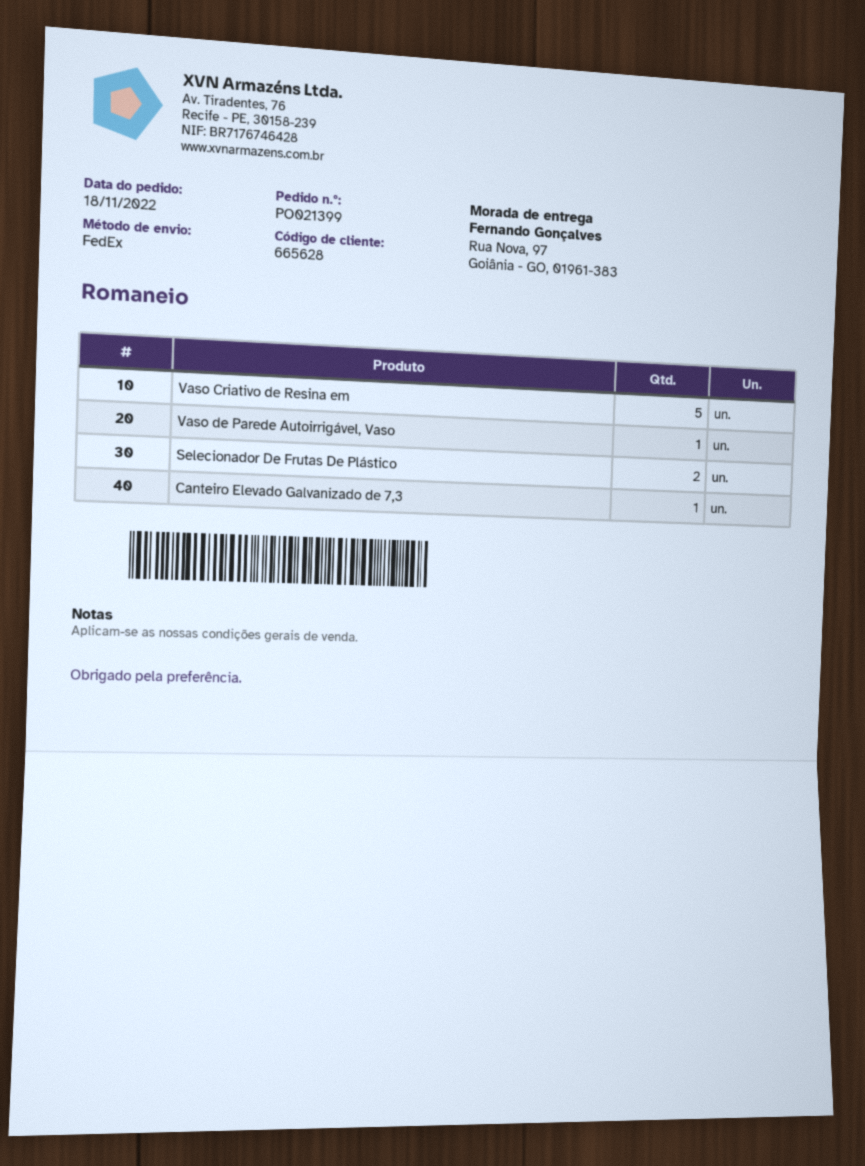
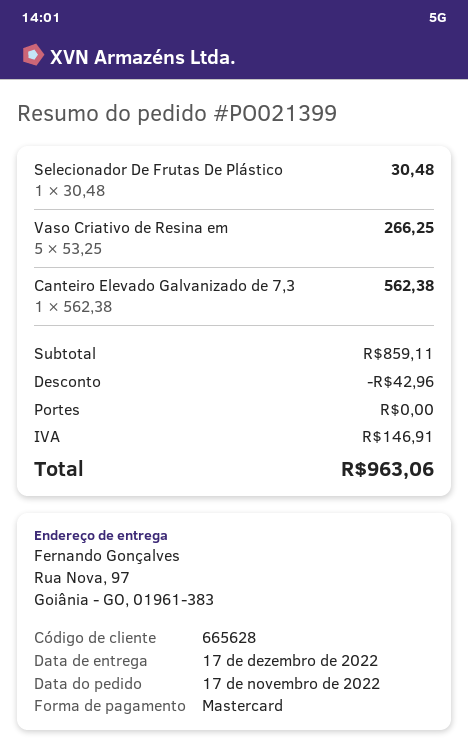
order date: 2022-11-18 -> 2022-11-17
Vaso de Parede Autoirrigável, Vaso: 1 -> none
Selecionador De Frutas De Plástico: 2 -> 1

